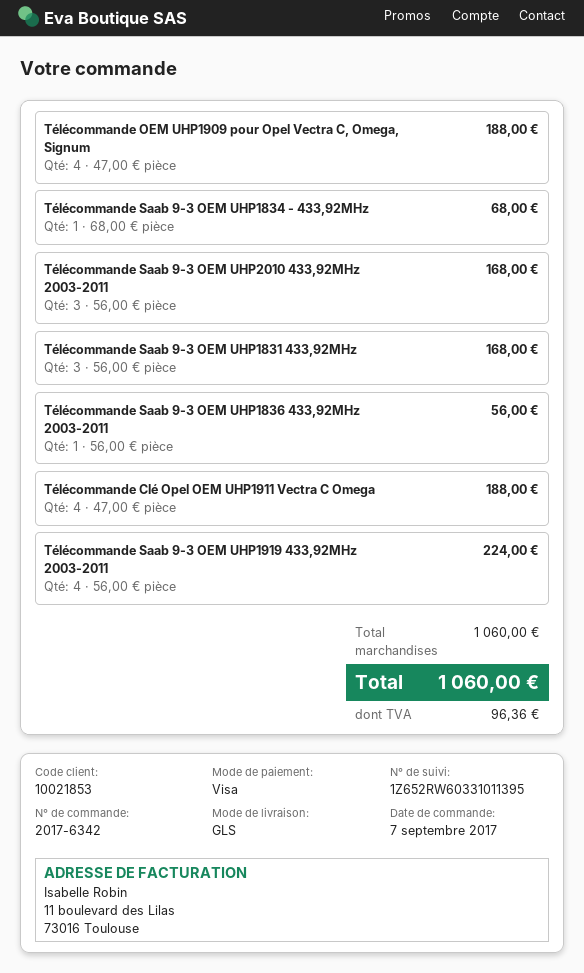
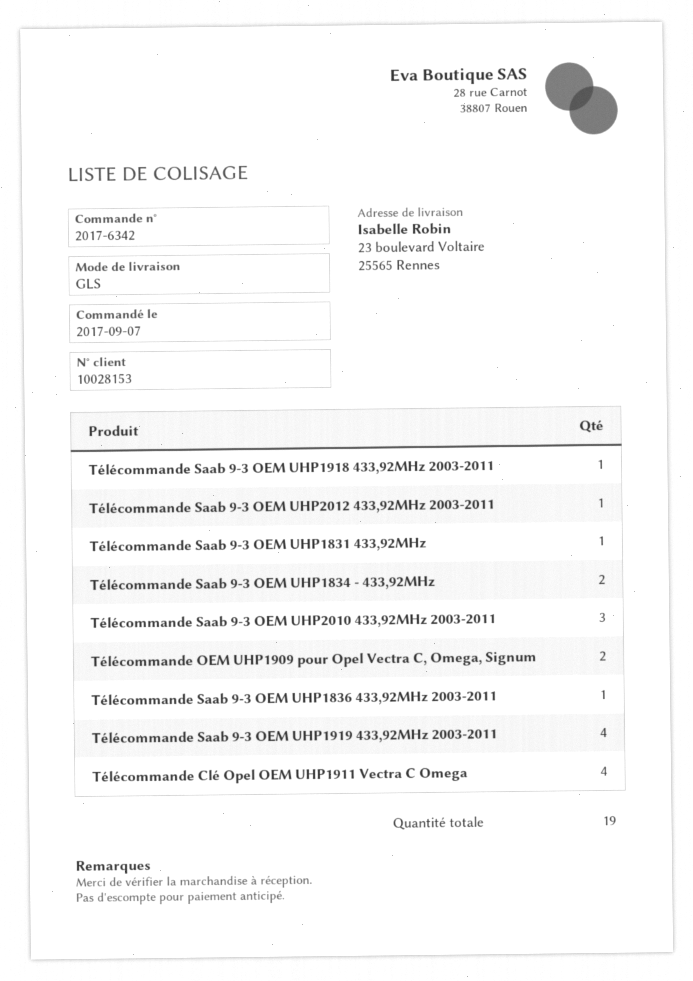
customer number: 10021853 -> 10028153
Télécommande OEM UHP1909 pour Opel Vectra C, Omega, Signum: 4 -> 2
Télécommande Saab 9-3 OEM UHP1834 - 433,92MHz: 1 -> 2
Télécommande Saab 9-3 OEM UHP1831 433,92MHz: 3 -> 1
Télécommande Saab 9-3 OEM UHP1918 433,92MHz 2003-2011: none -> 1
Télécommande Saab 9-3 OEM UHP2012 433,92MHz 2003-2011: none -> 1

